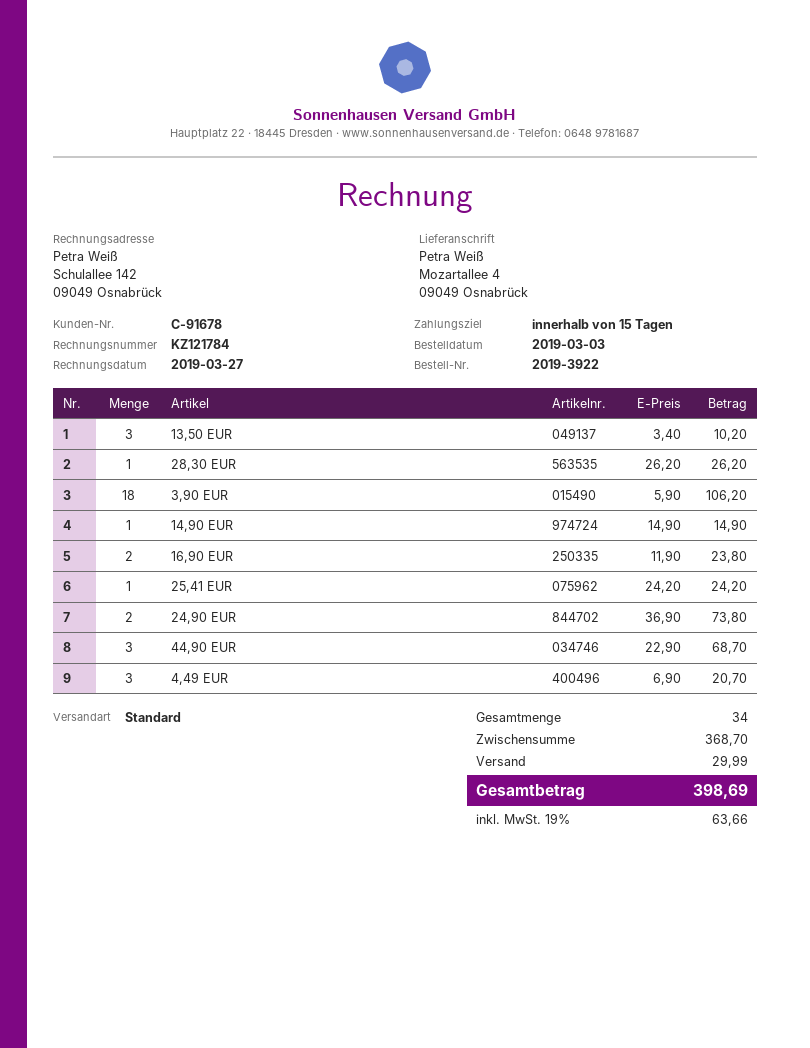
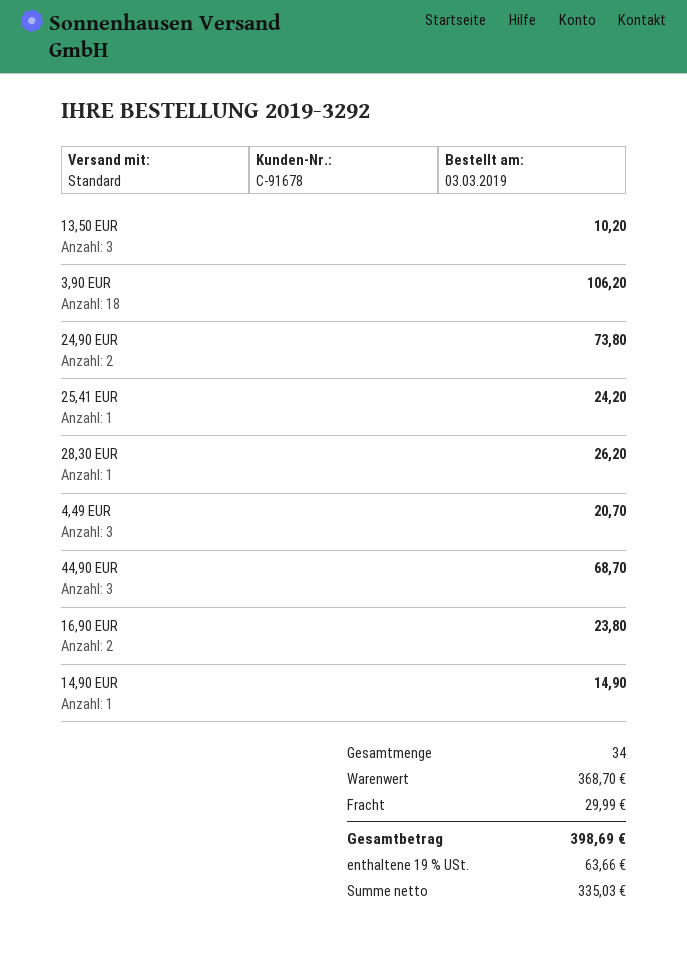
order number: 2019-3922 -> 2019-3292

